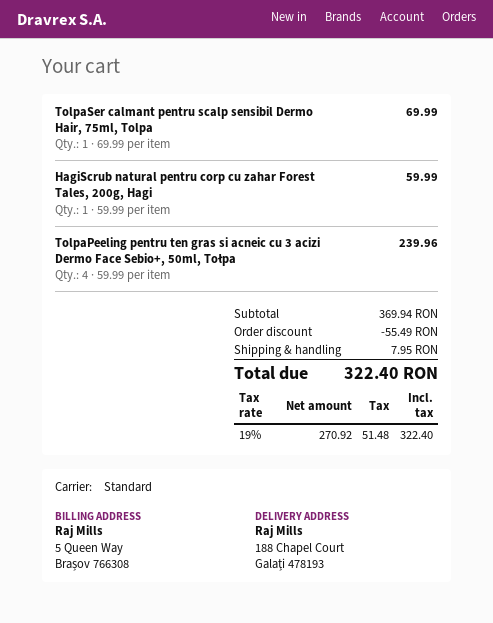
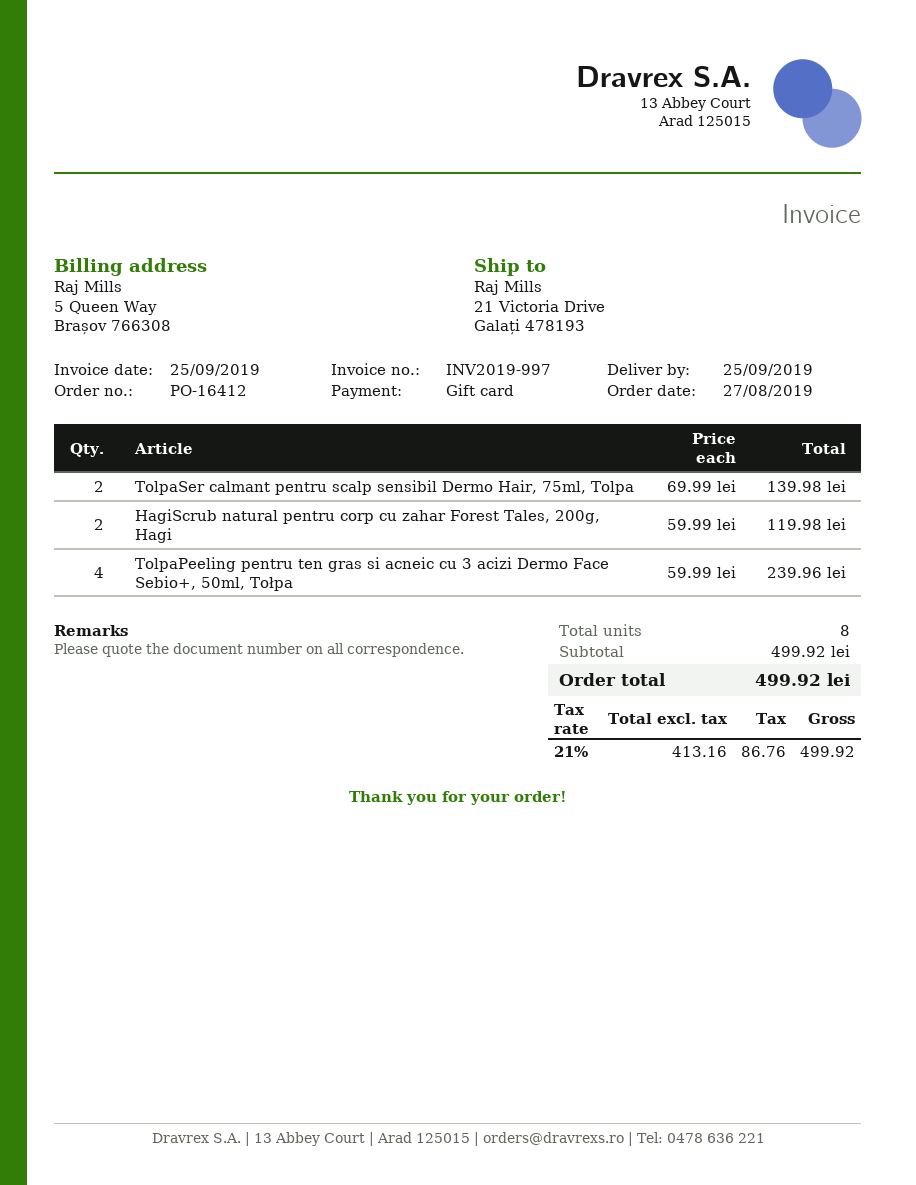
ship to: 188 Chapel Court, Galați 478193 -> 21 Victoria Drive, Galați 478193
TolpaSer calmant pentru scalp sensibil Dermo Hair, 75ml, Tolpa: 1 x 69.99 = 69.99 -> 2 x 69.99 = 139.98
HagiScrub natural pentru corp cu zahar Forest Tales, 200g, Hagi: 1 x 59.99 = 59.99 -> 2 x 59.99 = 119.98
subtotal: 369.94 -> 499.92
discount: 55.49 -> none
shipping: 7.95 -> none
net: 270.92 -> 413.16
tax: 19% = 51.48 -> 21% = 86.76
total: 322.40 -> 499.92

